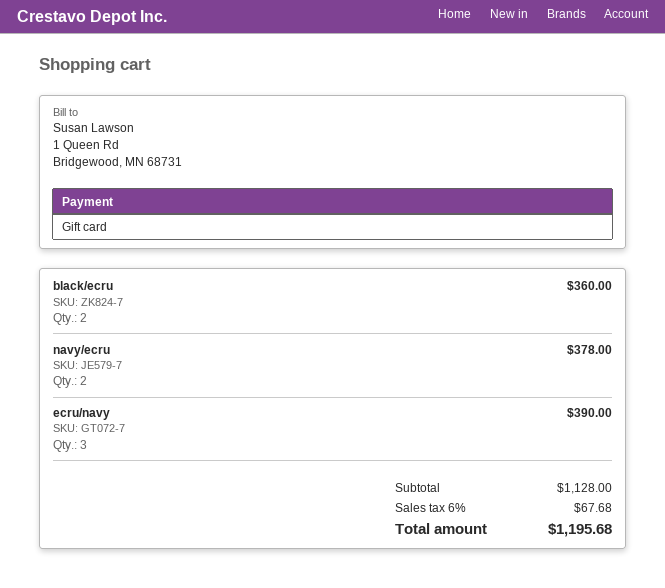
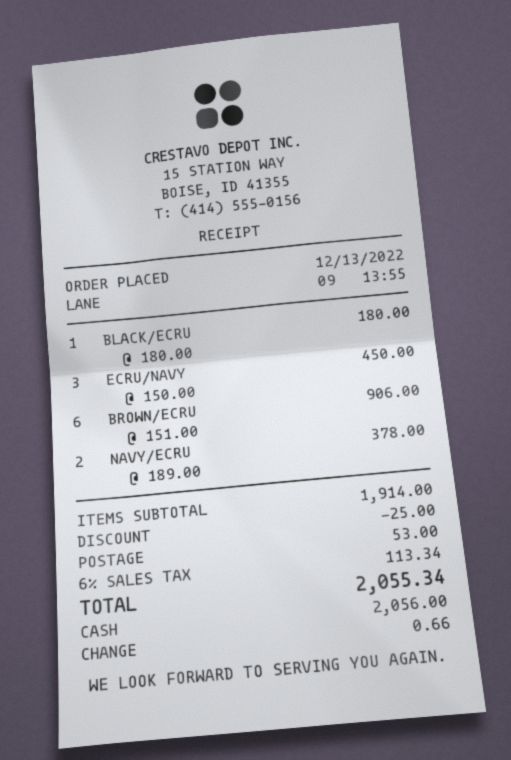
payment method: gift card -> cash
black/ecru: 2 for 360.00 -> 1 for 180.00
ecru/navy: 3 for 390.00 -> 3 for 450.00
BROWN/ECRU: none -> 6 for 906.00
subtotal: 1128.00 -> 1914.00
discount: none -> 25.00
shipping: none -> 53.00
tax: 6% = 67.68 -> 6% = 113.34
total: 1195.68 -> 2055.34

